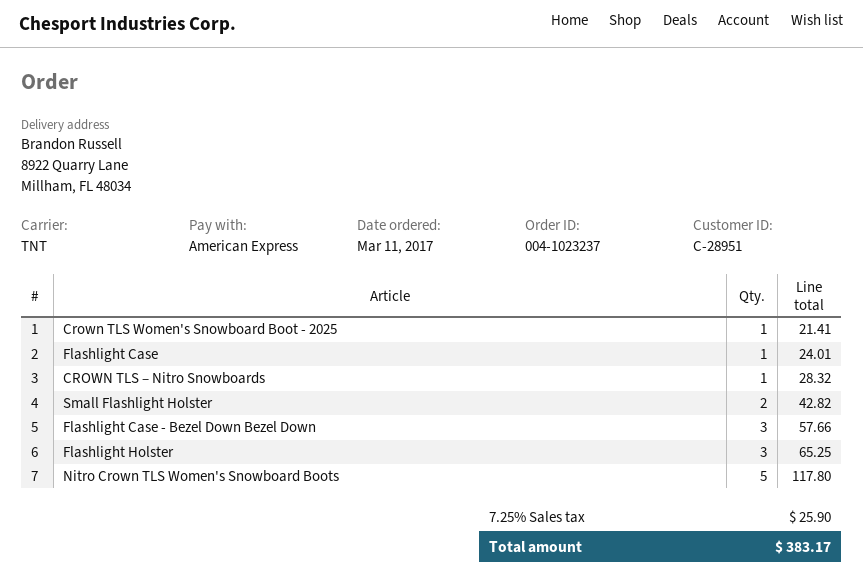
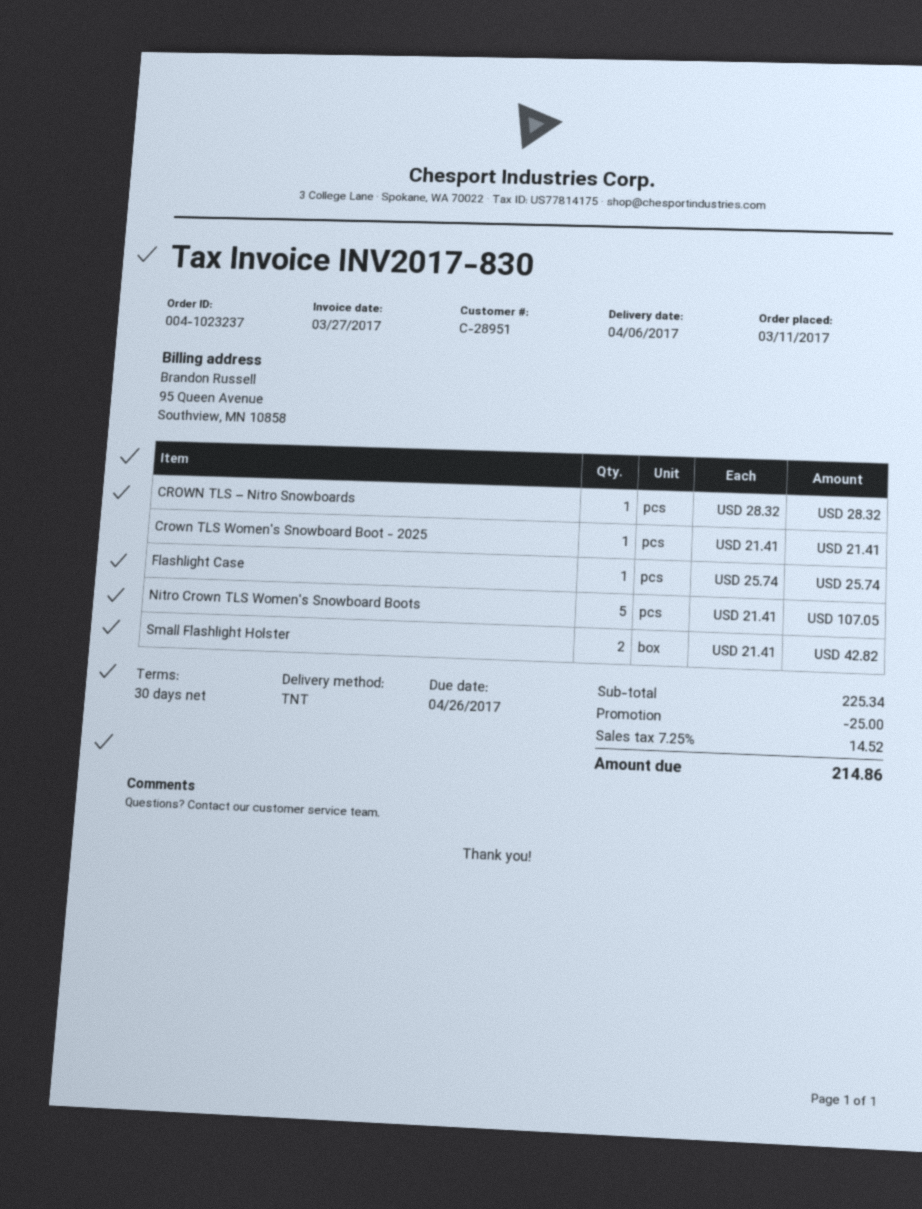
Flashlight Case: 1 for 24.01 -> 1 for 25.74
Flashlight Case - Bezel Down Bezel Down: 3 for 57.66 -> none
Flashlight Holster: 3 for 65.25 -> none
Nitro Crown TLS Women's Snowboard Boots: 5 for 117.80 -> 5 for 107.05
discount: none -> 25.00
tax: 7.25% = 25.90 -> 7.25% = 14.52
total: 383.17 -> 214.86

